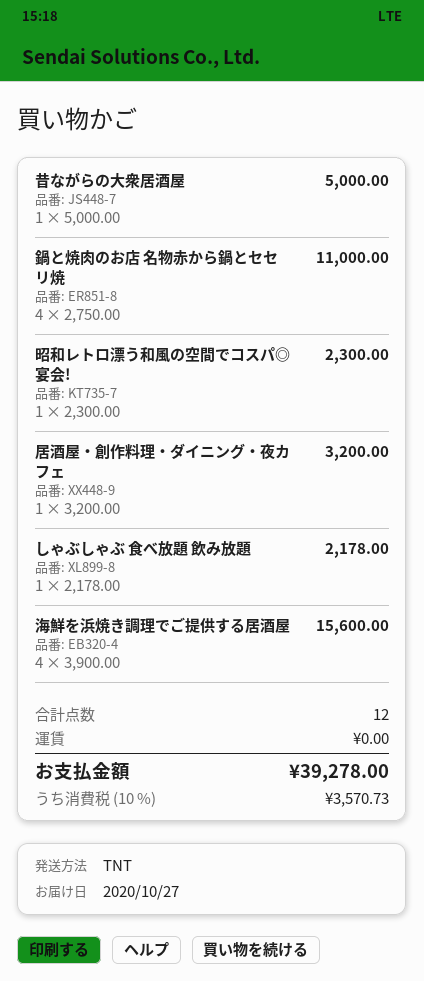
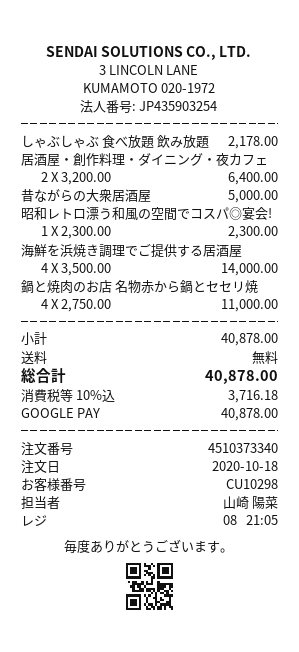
居酒屋・創作料理・ダイニング・夜カフェ: 1 x 3200.00 = 3200.00 -> 2 x 3200.00 = 6400.00
海鮮を浜焼き調理でご提供する居酒屋: 4 x 3900.00 = 15600.00 -> 4 x 3500.00 = 14000.00
tax: 10% = 3570.73 -> 10% = 3716.18
total: 39278.00 -> 40878.00

